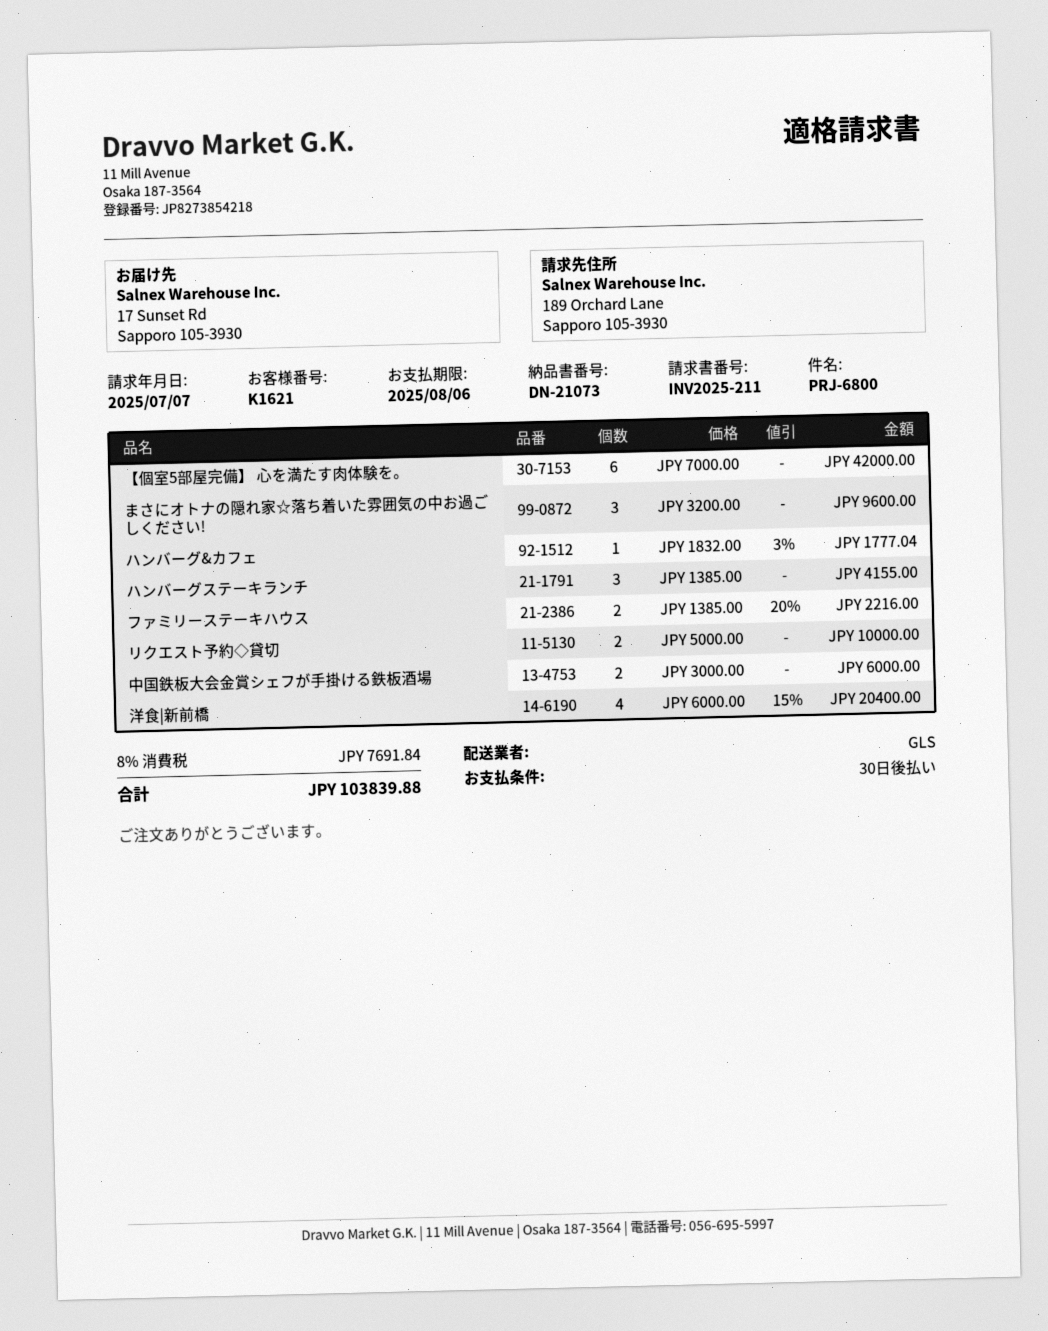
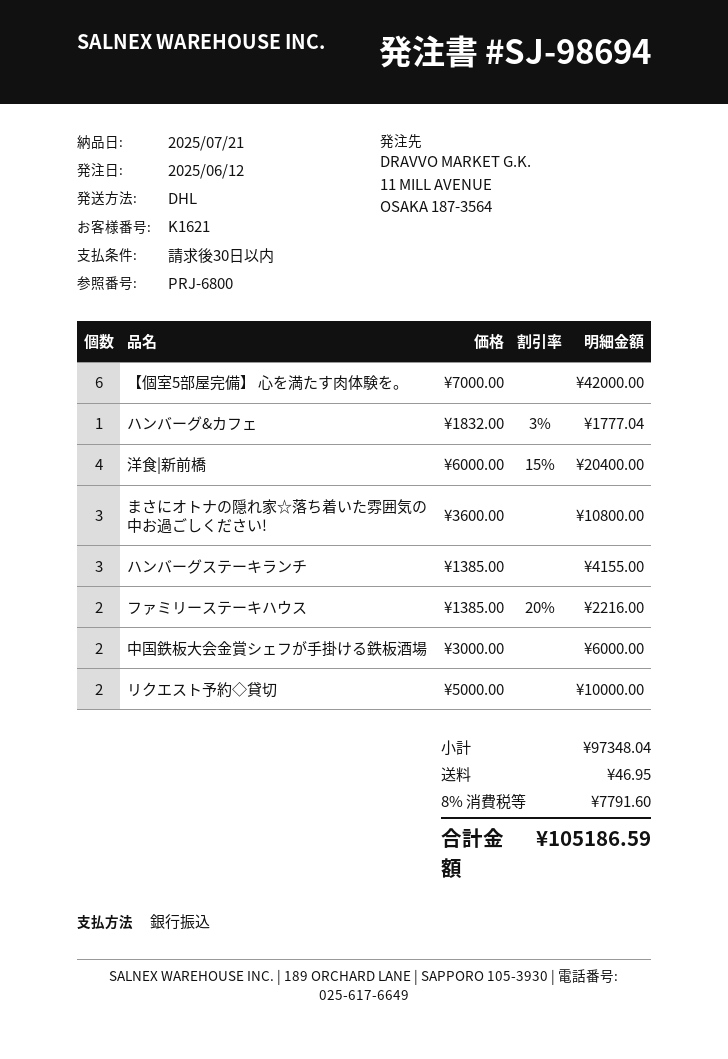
shipping method: GLS -> DHL
まさにオトナの隠れ家☆落ち着いた雰囲気の中お過ごしください!: 3 x 3200.00 = 9600.00 -> 3 x 3600.00 = 10800.00
shipping: none -> 46.95
tax: 8% = 7691.84 -> 8% = 7791.60
total: 103839.88 -> 105186.59

